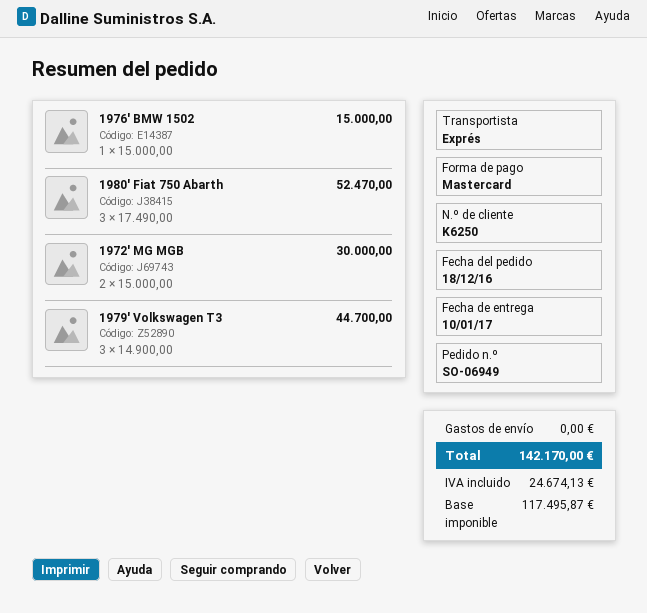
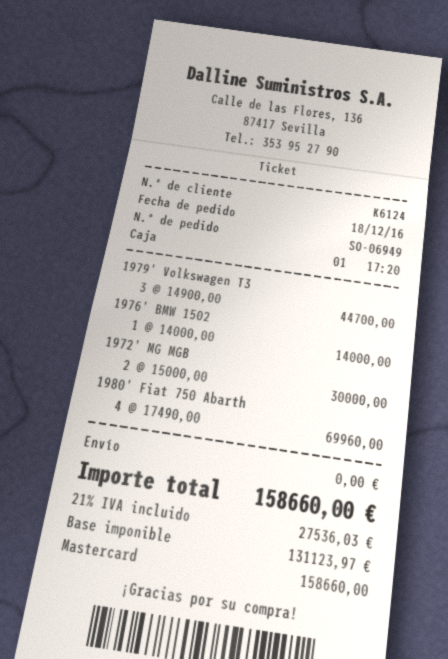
customer number: K6250 -> K6124
1976' BMW 1502: 1 x 15000.00 = 15000.00 -> 1 x 14000.00 = 14000.00
1980' Fiat 750 Abarth: 3 x 17490.00 = 52470.00 -> 4 x 17490.00 = 69960.00
net: 117495.87 -> 131123.97
tax: 24674.13 -> 27536.03
total: 142170.00 -> 158660.00

